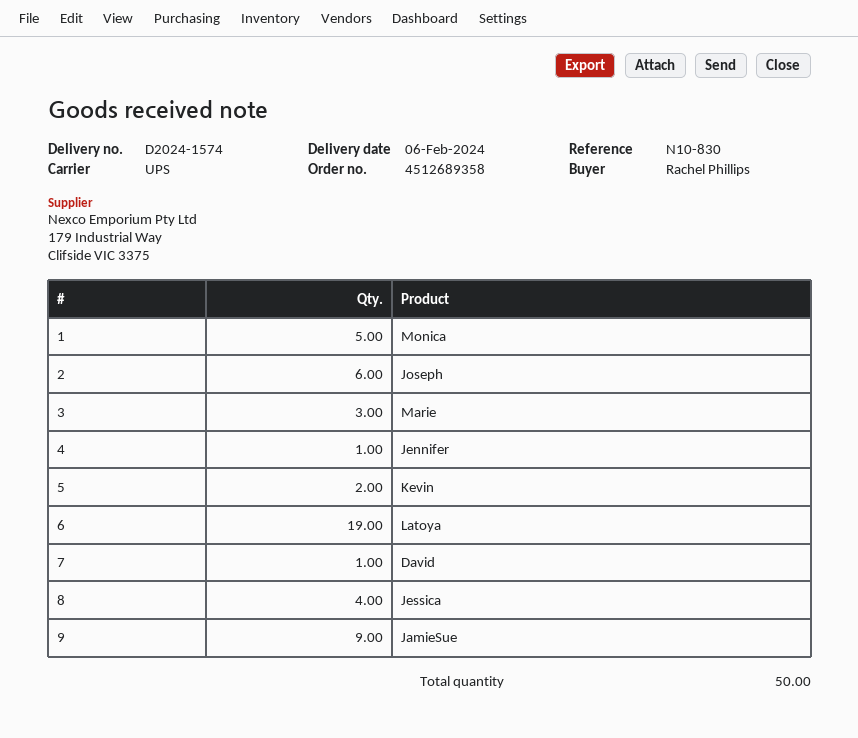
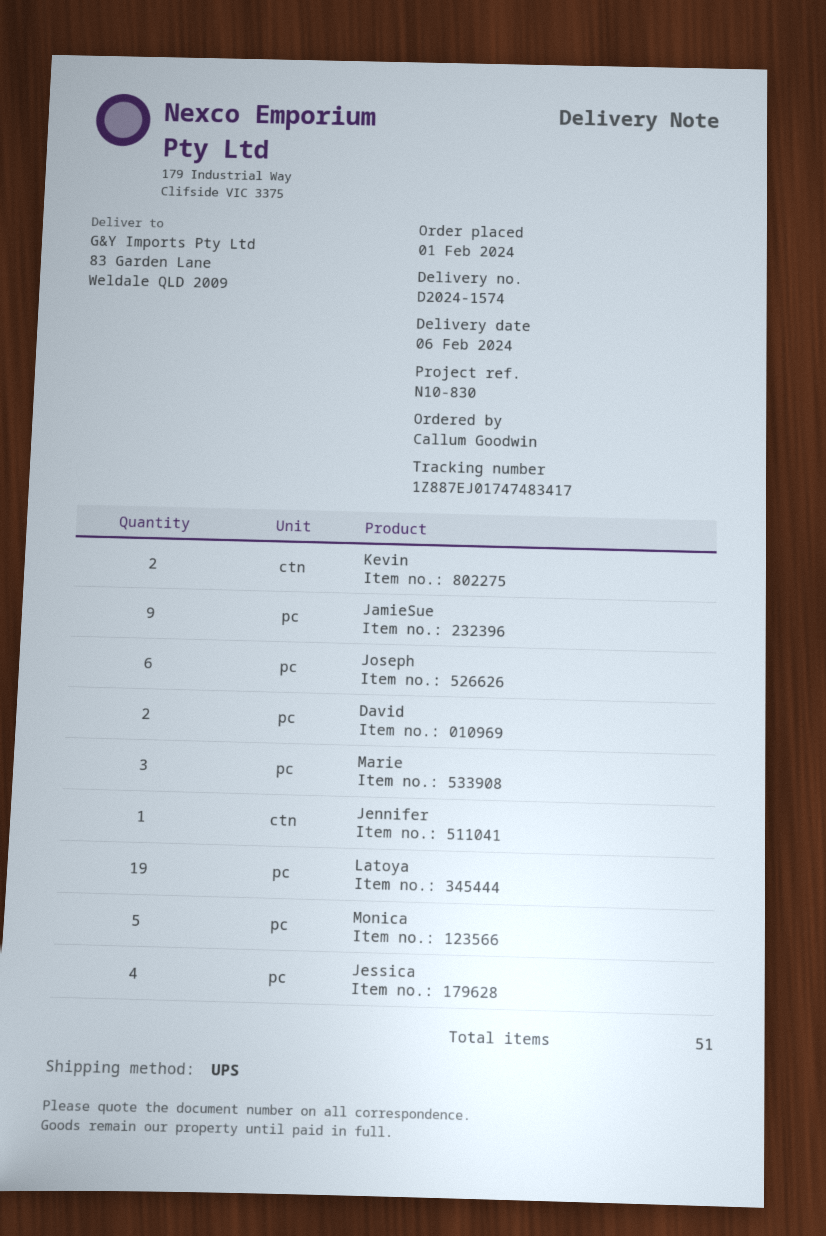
ordered by: Rachel Phillips -> Callum Goodwin
David: 1 -> 2
total quantity: 50 -> 51

